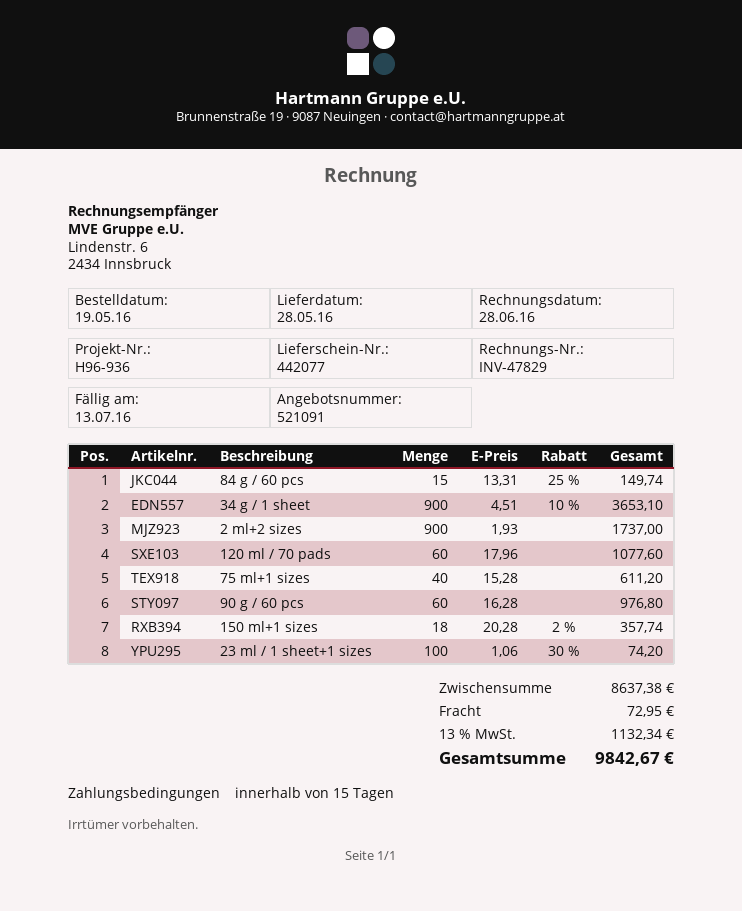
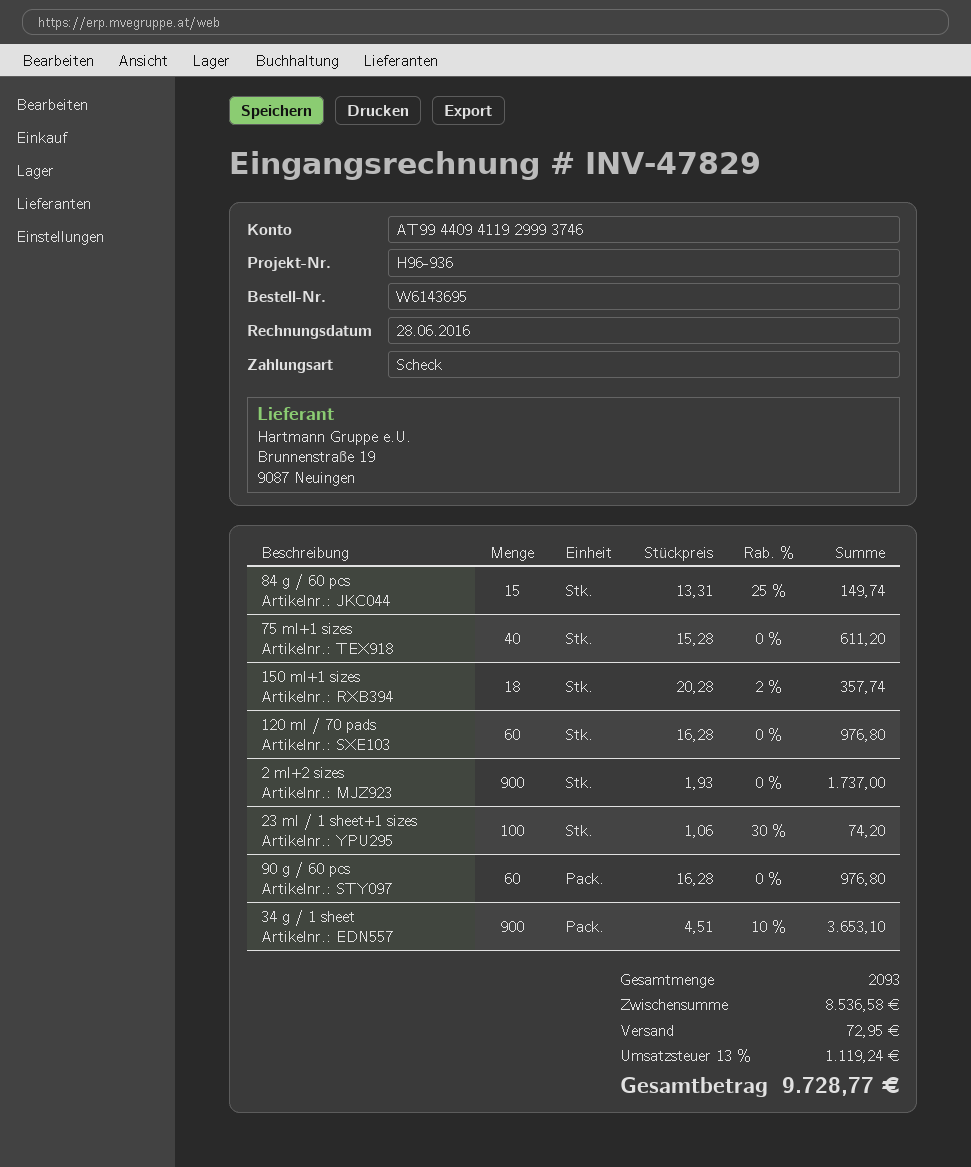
120 ml / 70 pads: 60 x 17.96 = 1077.60 -> 60 x 16.28 = 976.80
subtotal: 8637.38 -> 8536.58
tax: 13% = 1132.34 -> 13% = 1119.24
total: 9842.67 -> 9728.77

